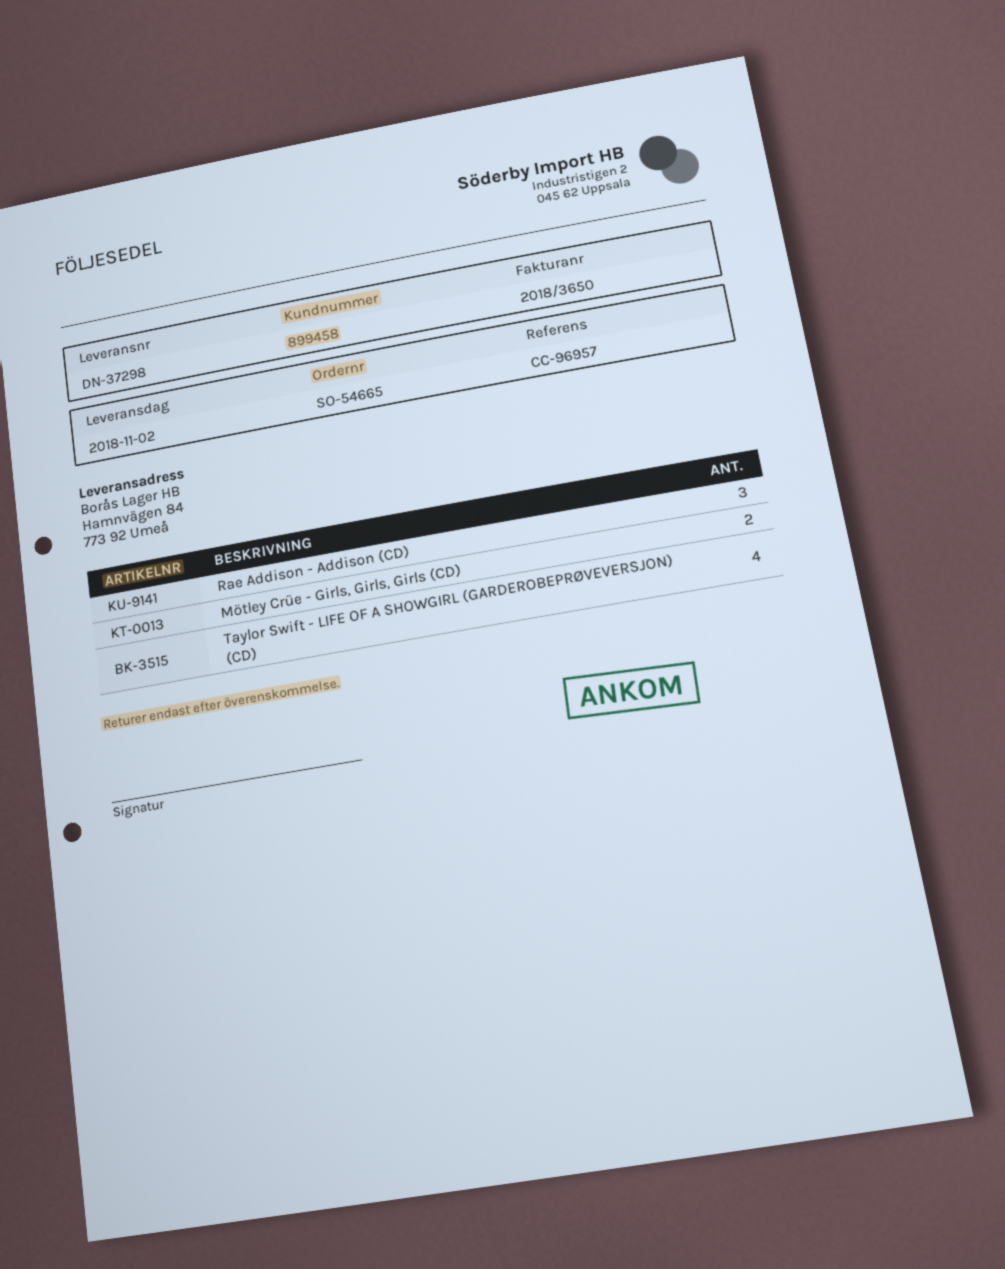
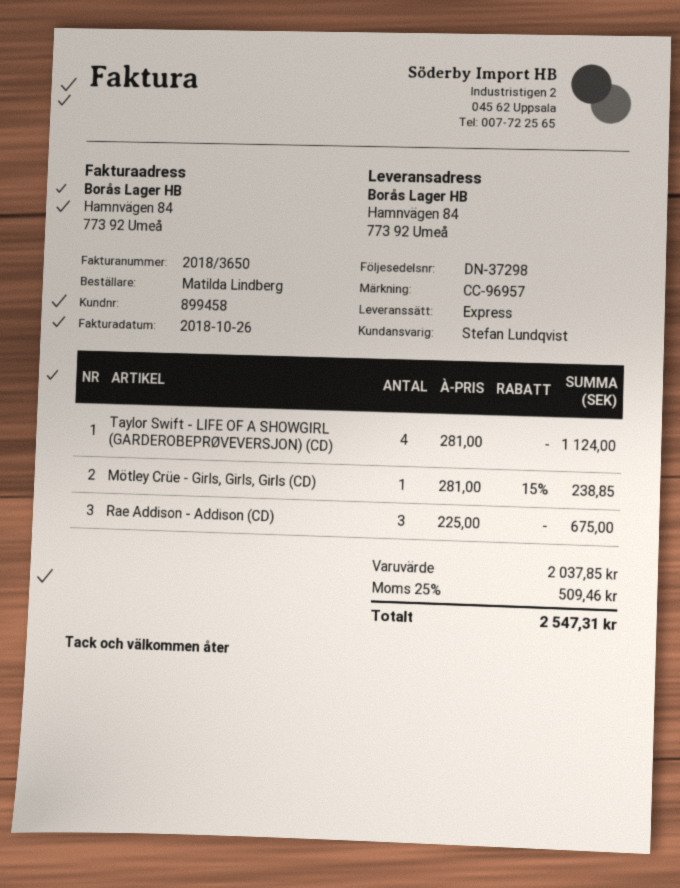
Mötley Crüe - Girls, Girls, Girls (CD): 2 -> 1

